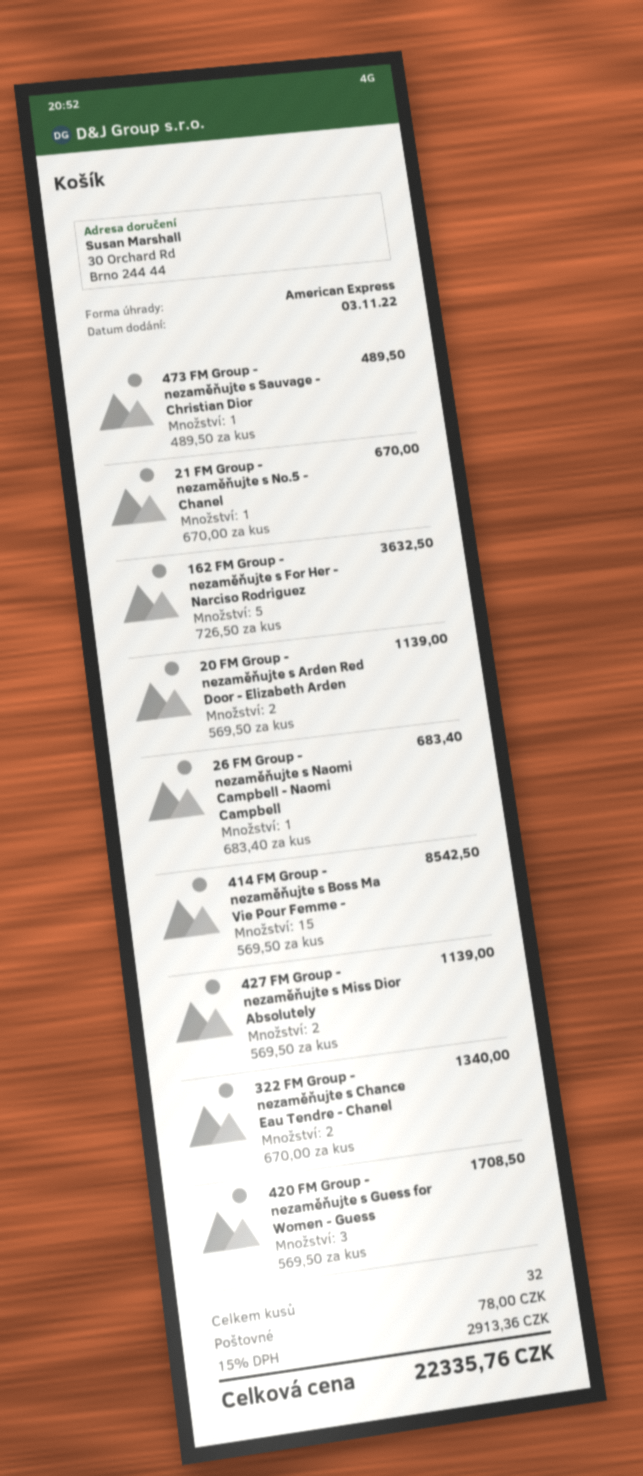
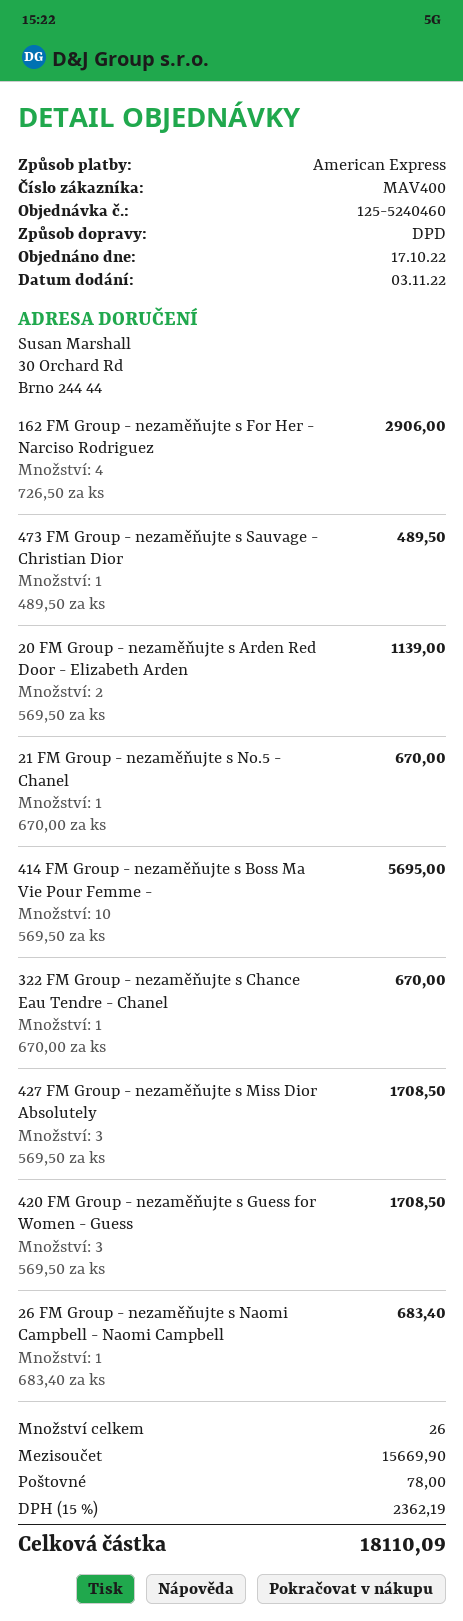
162 FM Group - nezaměňujte s For Her - Narciso Rodriguez: 5 x 726.50 = 3632.50 -> 4 x 726.50 = 2906.00
414 FM Group - nezaměňujte s Boss Ma Vie Pour Femme -: 15 x 569.50 = 8542.50 -> 10 x 569.50 = 5695.00
427 FM Group - nezaměňujte s Miss Dior Absolutely: 2 x 569.50 = 1139.00 -> 3 x 569.50 = 1708.50
322 FM Group - nezaměňujte s Chance Eau Tendre - Chanel: 2 x 670.00 = 1340.00 -> 1 x 670.00 = 670.00
total quantity: 32 -> 26
tax: 15% = 2913.36 -> 15% = 2362.19
total: 22335.76 -> 18110.09

